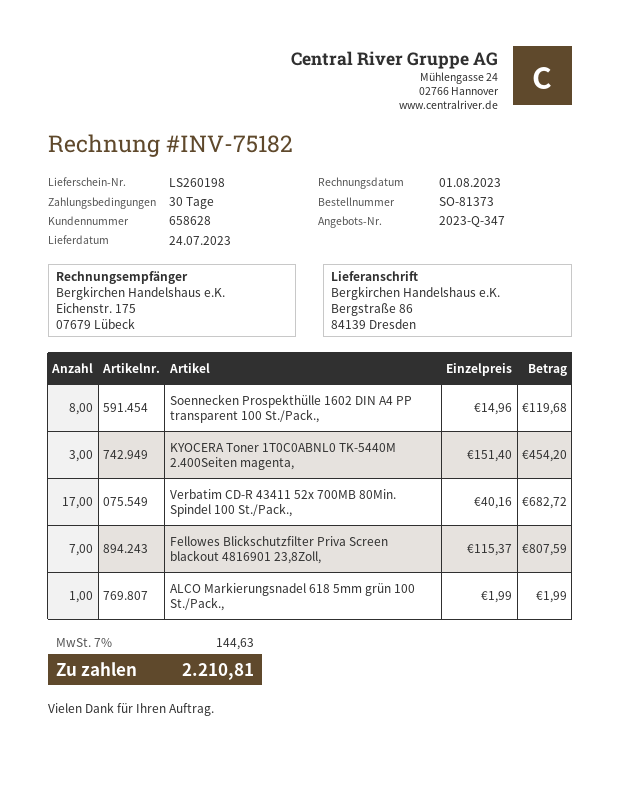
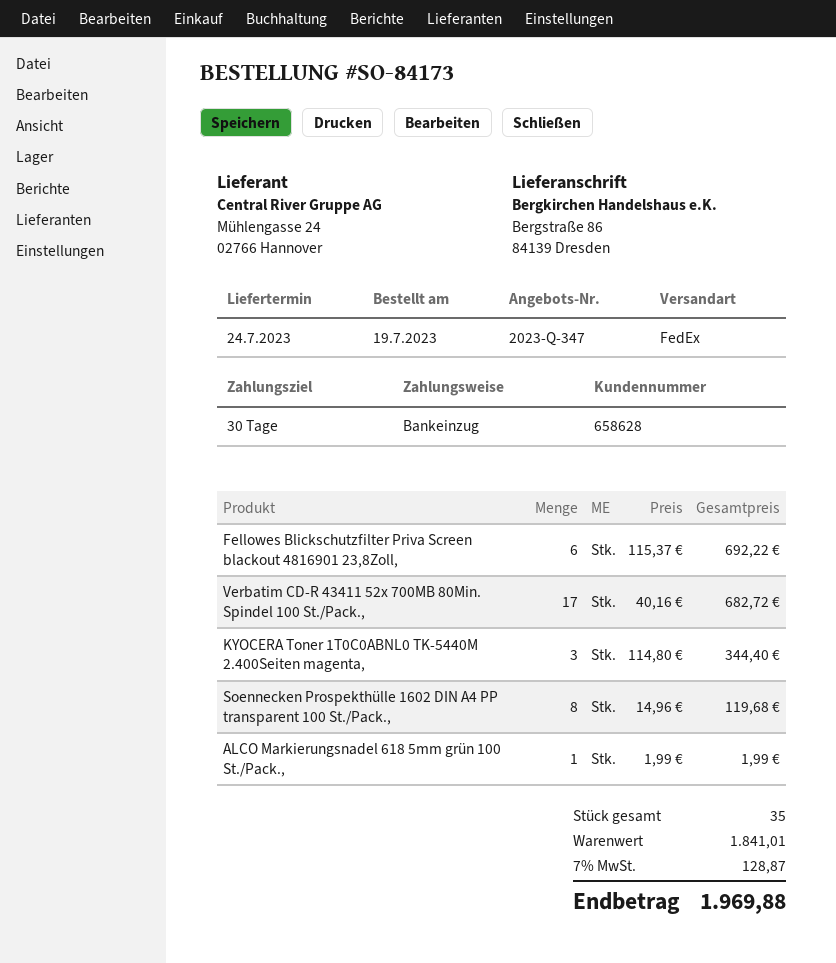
order number: SO-81373 -> SO-84173
KYOCERA Toner 1T0C0ABNL0 TK-5440M 2.400Seiten magenta,: 3 x 151.40 = 454.20 -> 3 x 114.80 = 344.40
Fellowes Blickschutzfilter Priva Screen blackout 4816901 23,8Zoll,: 7 x 115.37 = 807.59 -> 6 x 115.37 = 692.22
tax: 7% = 144.63 -> 7% = 128.87
total: 2210.81 -> 1969.88

